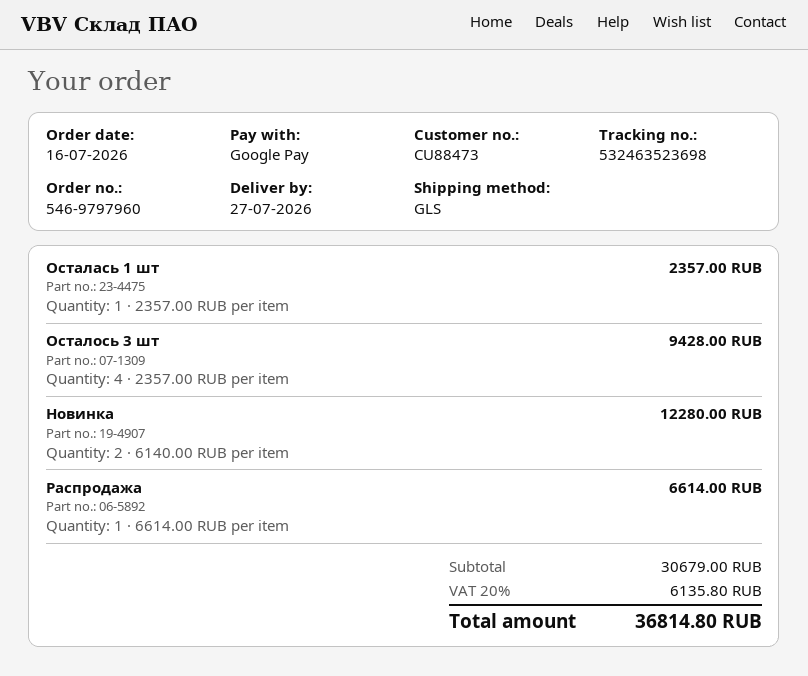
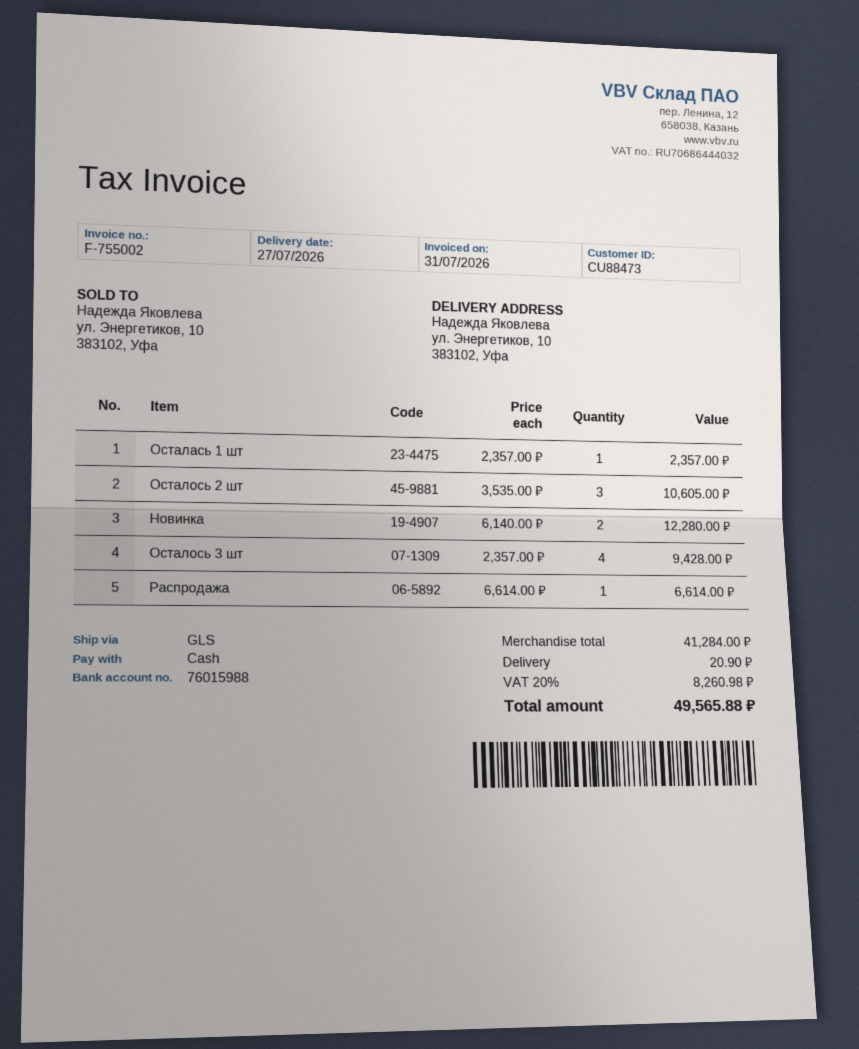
payment method: Google Pay -> cash
Осталось 2 шт: none -> 3 x 3535.00 = 10605.00
subtotal: 30679.00 -> 41284.00
shipping: none -> 20.90
tax: 20% = 6135.80 -> 20% = 8260.98
total: 36814.80 -> 49565.88

